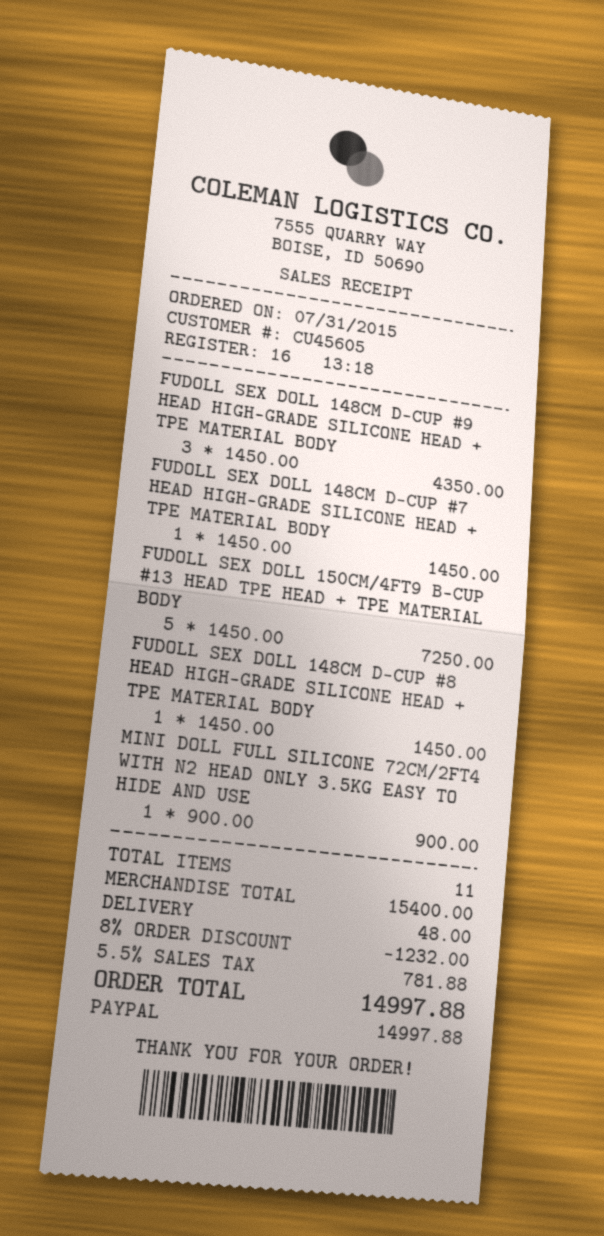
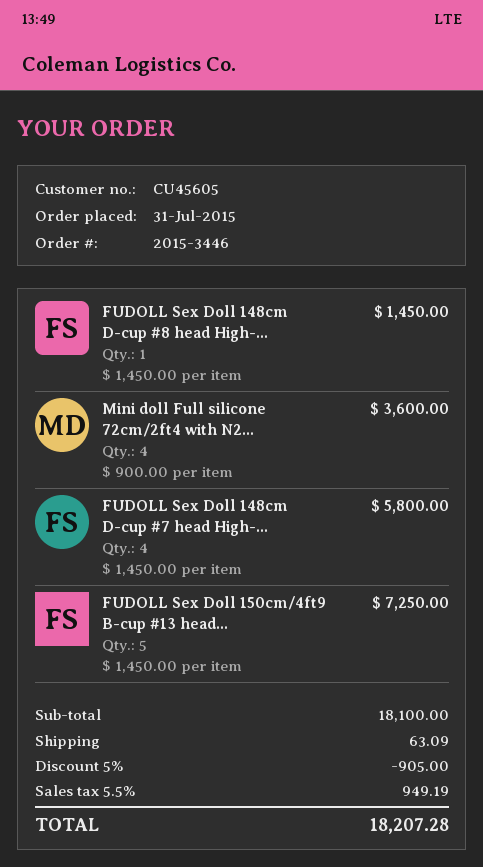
FUDOLL SEX DOLL 148CM D-CUP #9 HEAD HIGH-GRADE SILICONE HEAD + TPE MATERIAL BODY: 3 x 1450.00 = 4350.00 -> none
FUDOLL SEX DOLL 148CM D-CUP #7 HEAD HIGH-GRADE SILICONE HEAD + TPE MATERIAL BODY: 1 x 1450.00 = 1450.00 -> 4 x 1450.00 = 5800.00
MINI DOLL FULL SILICONE 72CM/2FT4 WITH N2 HEAD ONLY 3.5KG EASY TO HIDE AND USE: 1 x 900.00 = 900.00 -> 4 x 900.00 = 3600.00
subtotal: 15400.00 -> 18100.00
discount: 8% = 1232.00 -> 5% = 905.00
shipping: 48.00 -> 63.09
tax: 5.5% = 781.88 -> 5.5% = 949.19
total: 14997.88 -> 18207.28

